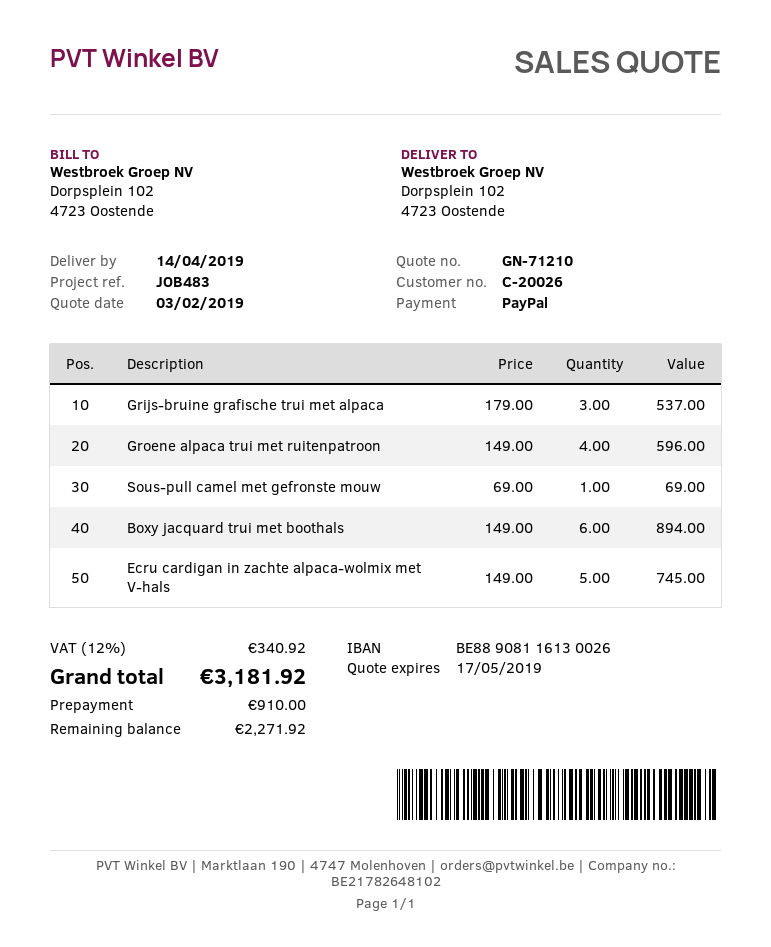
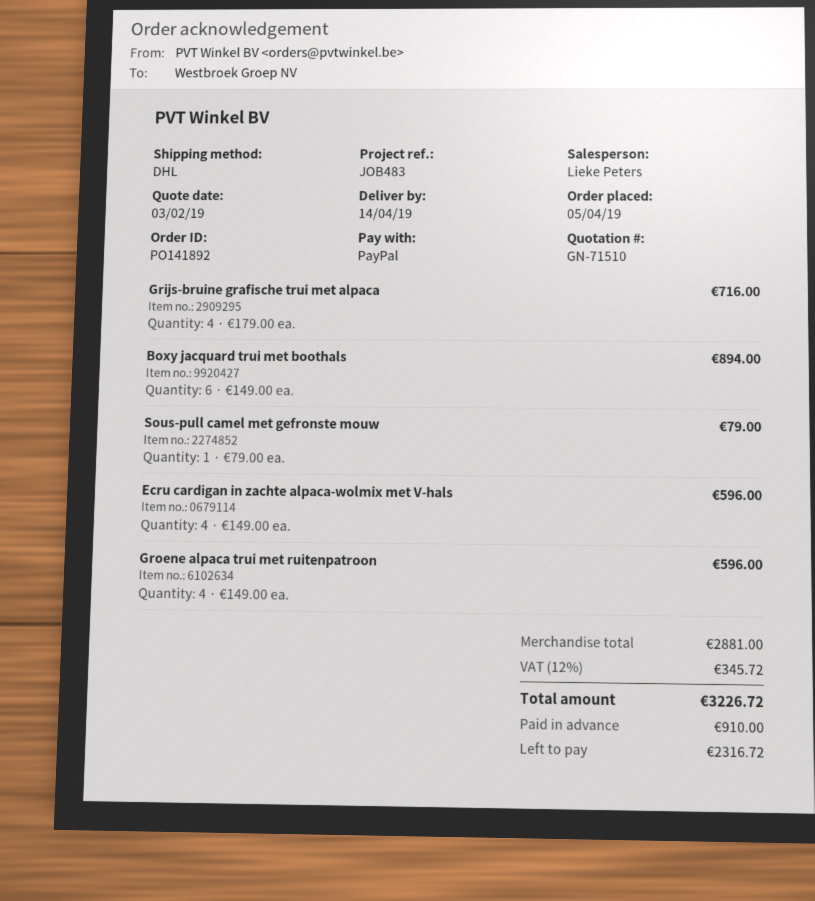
quote number: GN-71210 -> GN-71510
Grijs-bruine grafische trui met alpaca: 3 x 179.00 = 537.00 -> 4 x 179.00 = 716.00
Sous-pull camel met gefronste mouw: 1 x 69.00 = 69.00 -> 1 x 79.00 = 79.00
Ecru cardigan in zachte alpaca-wolmix met V-hals: 5 x 149.00 = 745.00 -> 4 x 149.00 = 596.00
tax: 12% = 340.92 -> 12% = 345.72
total: 3181.92 -> 3226.72
balance: 2271.92 -> 2316.72

